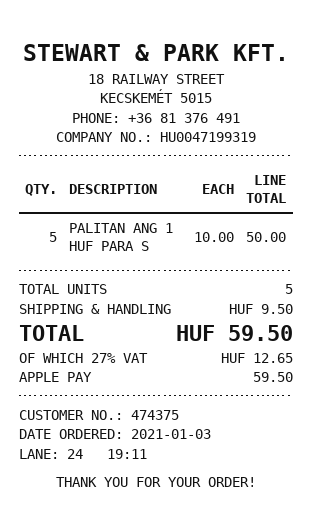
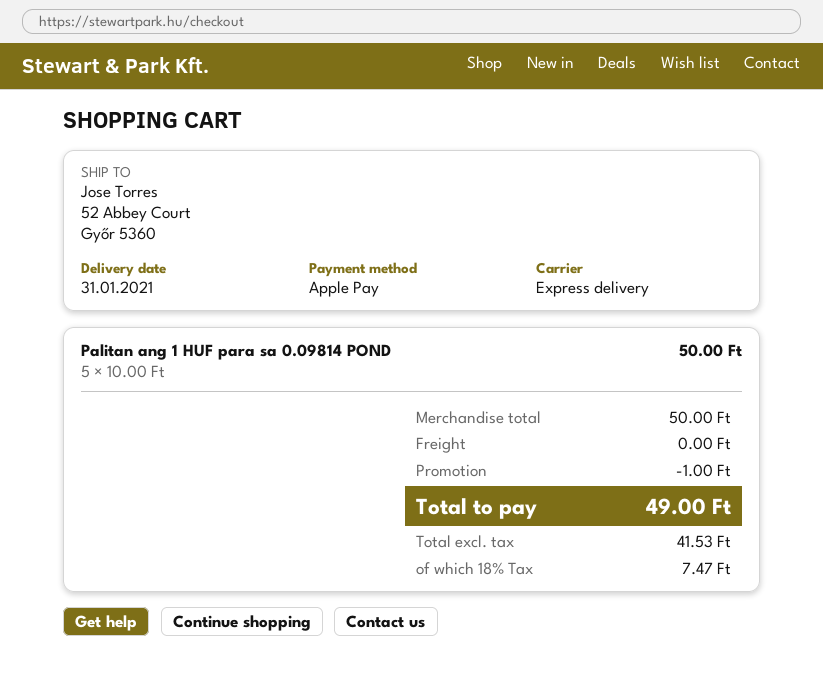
discount: none -> 1.00
shipping: 9.50 -> 0.00
tax: 27% = 12.65 -> 18% = 7.47
total: 59.50 -> 49.00

